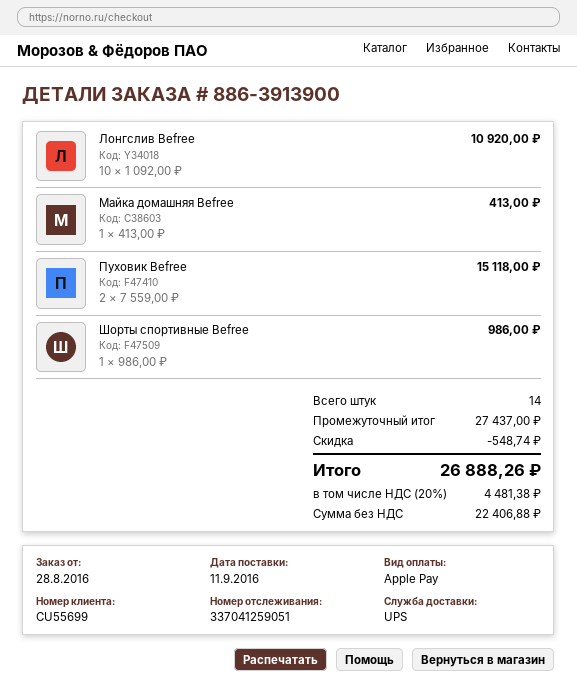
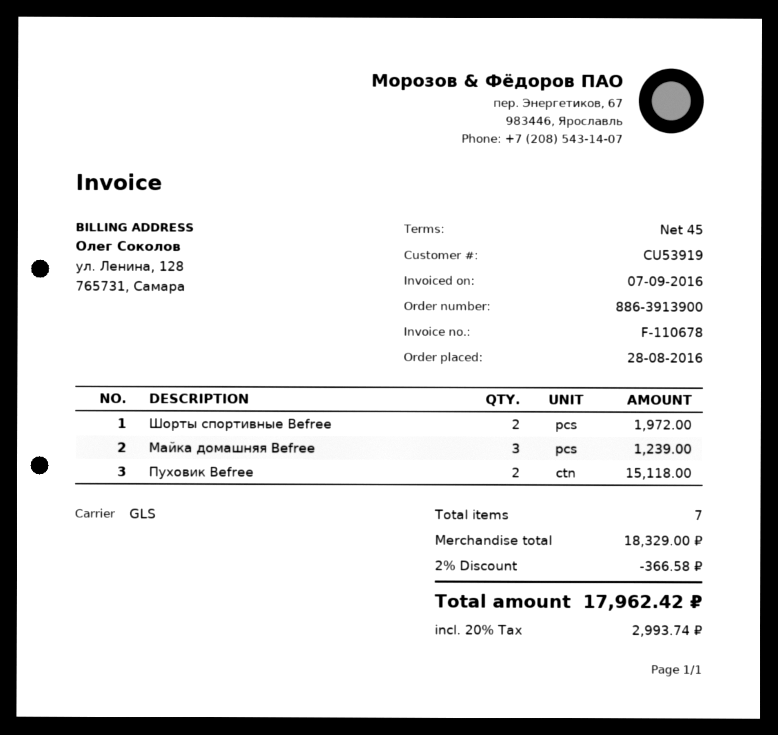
customer number: CU55699 -> CU53919
shipping method: UPS -> GLS
Лонгслив Befree: 10 for 10920.00 -> none
Майка домашняя Befree: 1 for 413.00 -> 3 for 1239.00
Шорты спортивные Befree: 1 for 986.00 -> 2 for 1972.00
total quantity: 14 -> 7
subtotal: 27437.00 -> 18329.00
discount: 548.74 -> 366.58
tax: 20% = 4481.38 -> 20% = 2993.74
total: 26888.26 -> 17962.42

